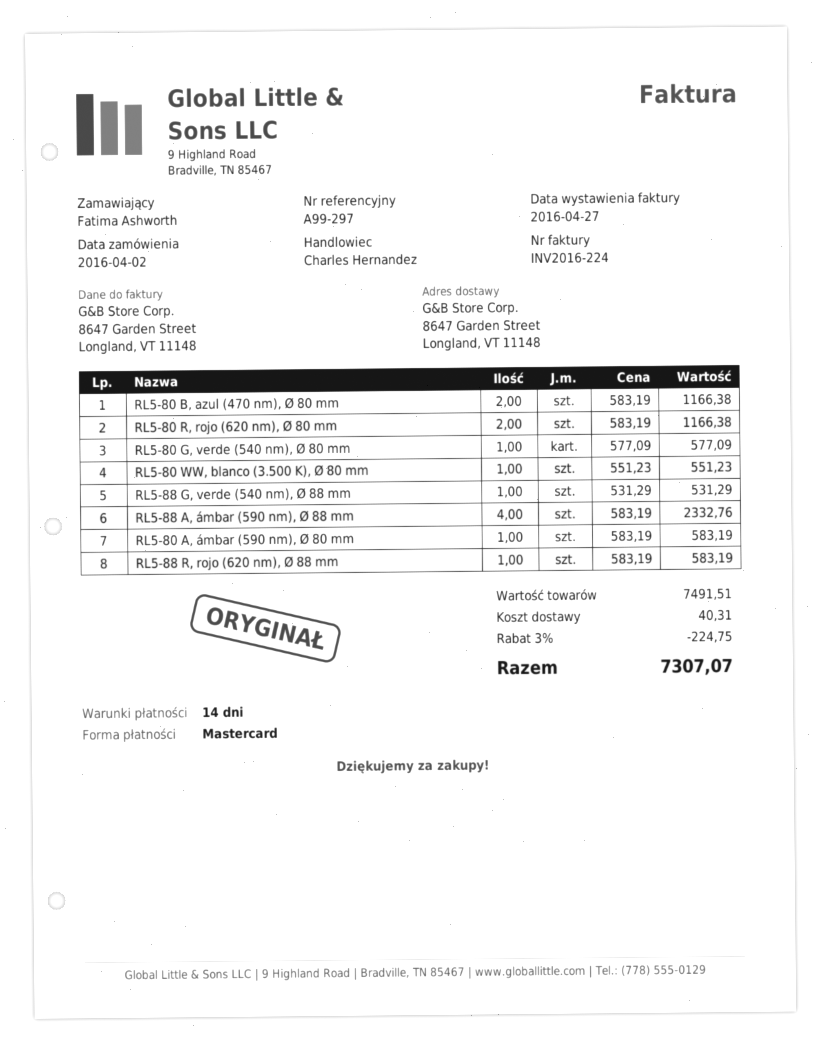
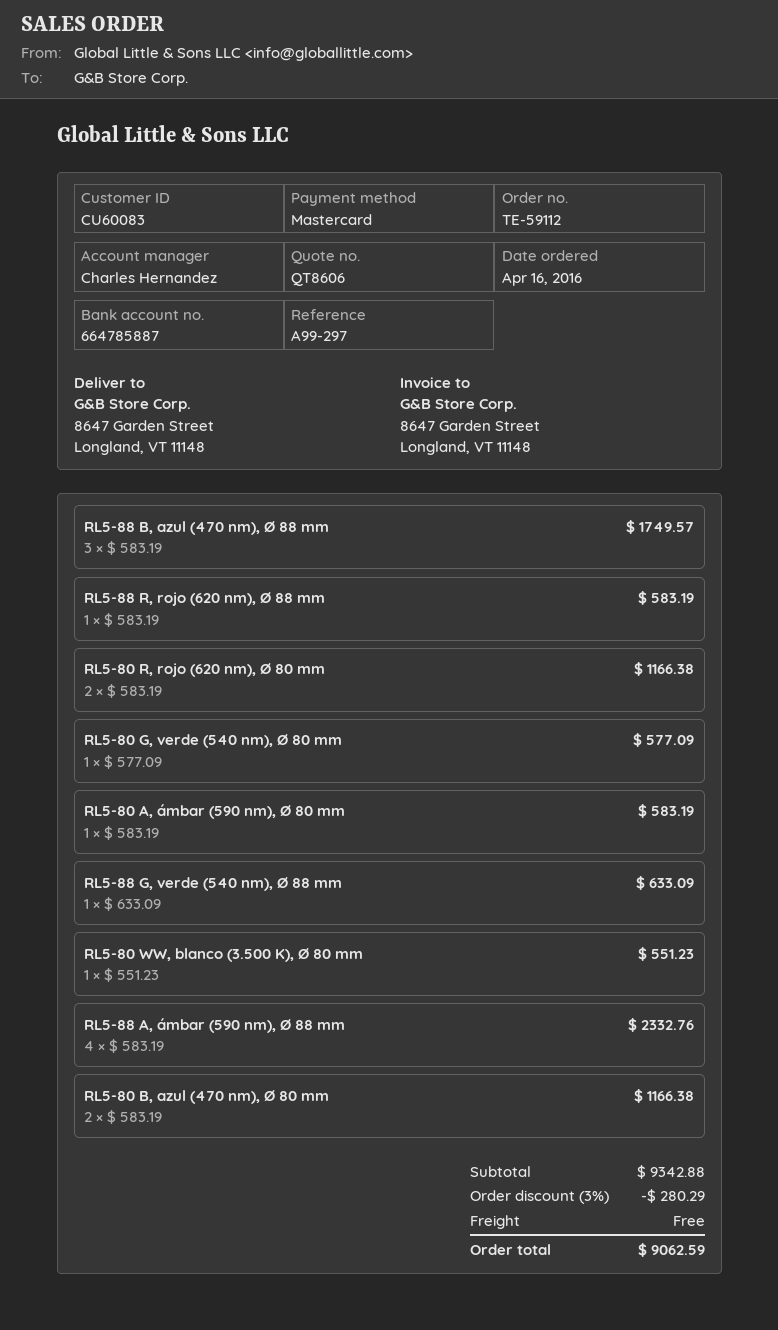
order date: 2016-04-02 -> 2016-04-16
RL5-88 G, verde (540 nm), Ø 88 mm: 1 x 531.29 = 531.29 -> 1 x 633.09 = 633.09
RL5-88 B, azul (470 nm), Ø 88 mm: none -> 3 x 583.19 = 1749.57
subtotal: 7491.51 -> 9342.88
discount: 3% = 224.75 -> 3% = 280.29
shipping: 40.31 -> 0.00
total: 7307.07 -> 9062.59

